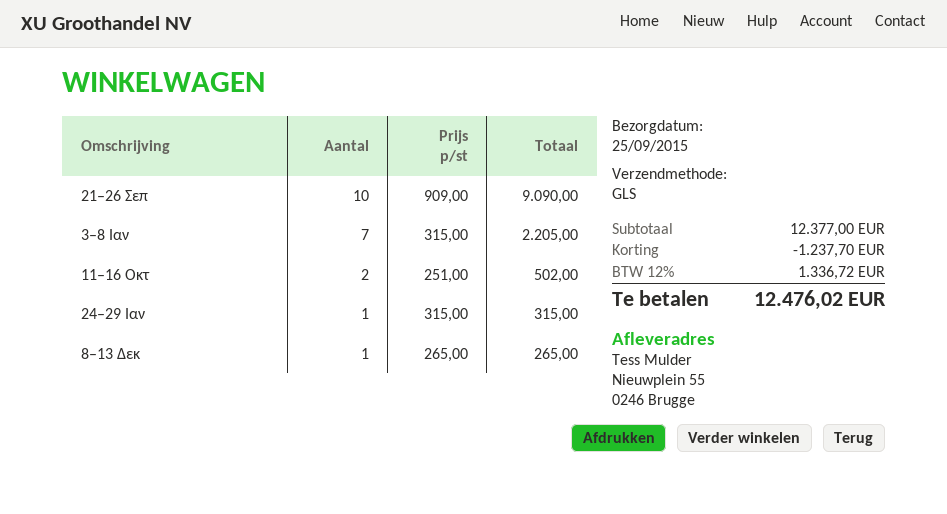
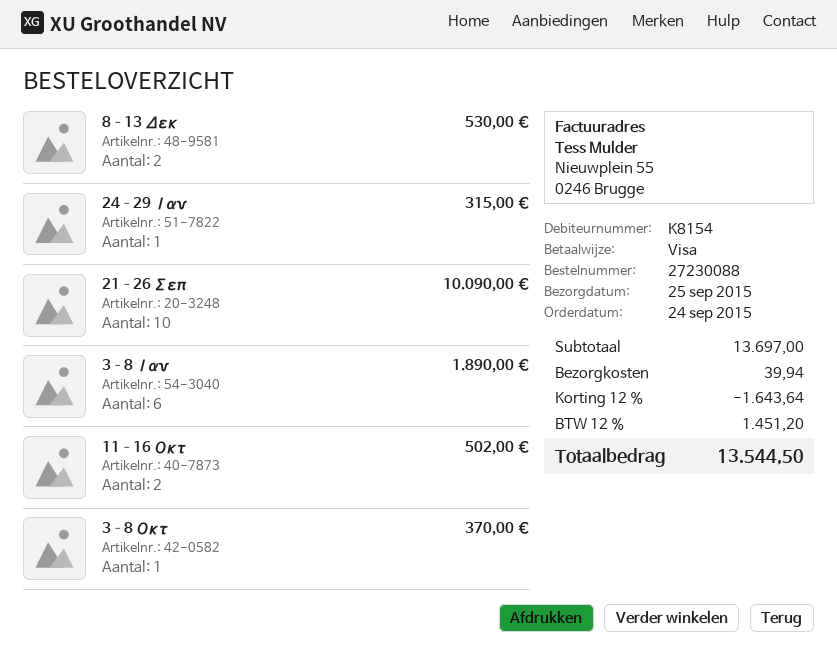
21–26 Σεπ: 10 for 9090.00 -> 10 for 10090.00
3–8 Ιαν: 7 for 2205.00 -> 6 for 1890.00
8–13 Δεκ: 1 for 265.00 -> 2 for 530.00
3–8 Οκτ: none -> 1 for 370.00
subtotal: 12377.00 -> 13697.00
discount: 1237.70 -> 1643.64
shipping: none -> 39.94
tax: 12% = 1336.72 -> 12% = 1451.20
total: 12476.02 -> 13544.50

